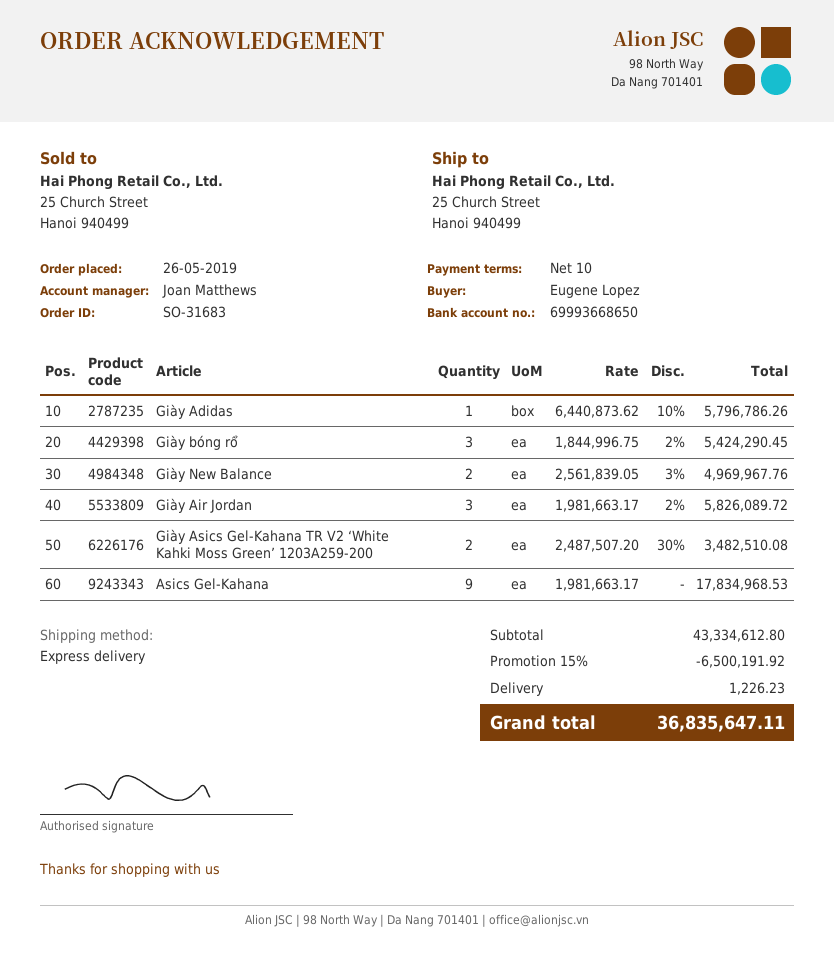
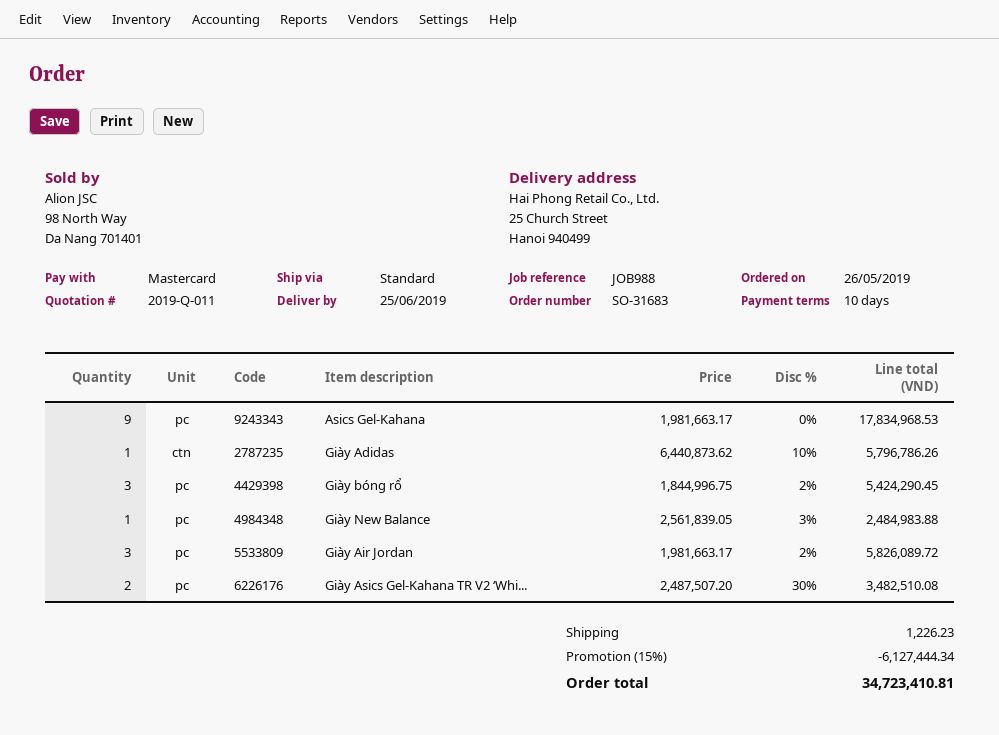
shipping method: express -> standard
Giày New Balance: 2 x 2561839.05 - 3% = 4969967.76 -> 1 x 2561839.05 - 3% = 2484983.88
discount: 15% = 6500191.92 -> 15% = 6127444.34
total: 36835647.11 -> 34723410.81

